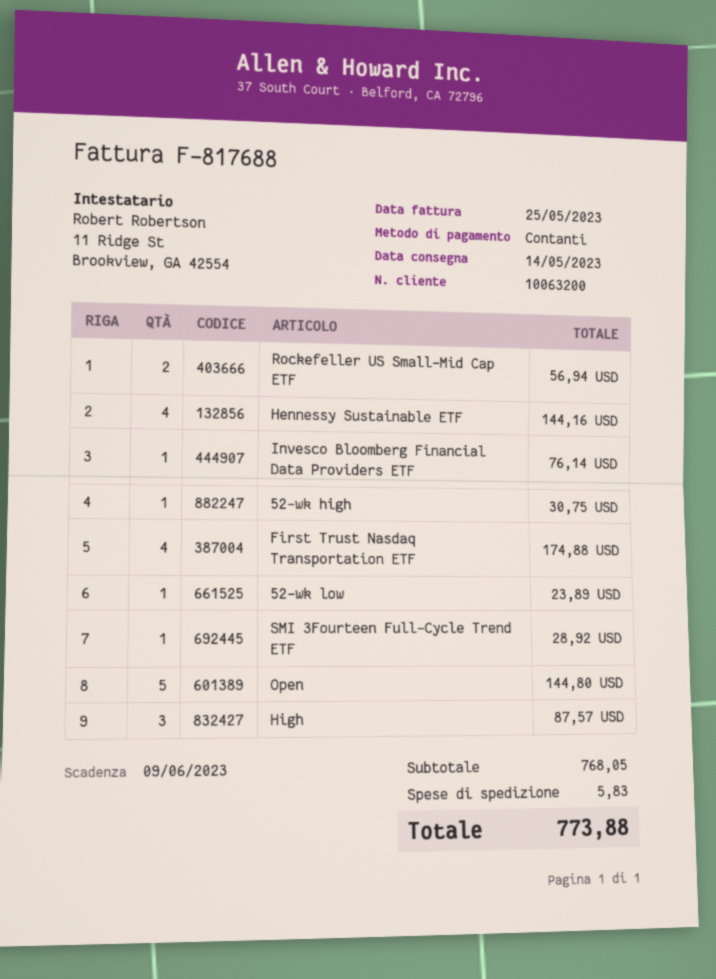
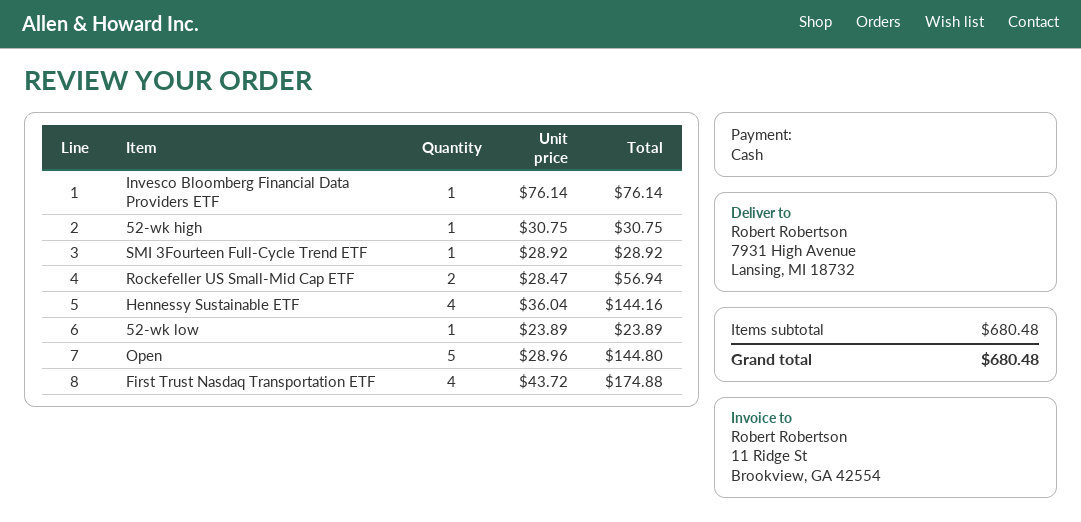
High: 3 for 87.57 -> none
subtotal: 768.05 -> 680.48
shipping: 5.83 -> none
total: 773.88 -> 680.48

